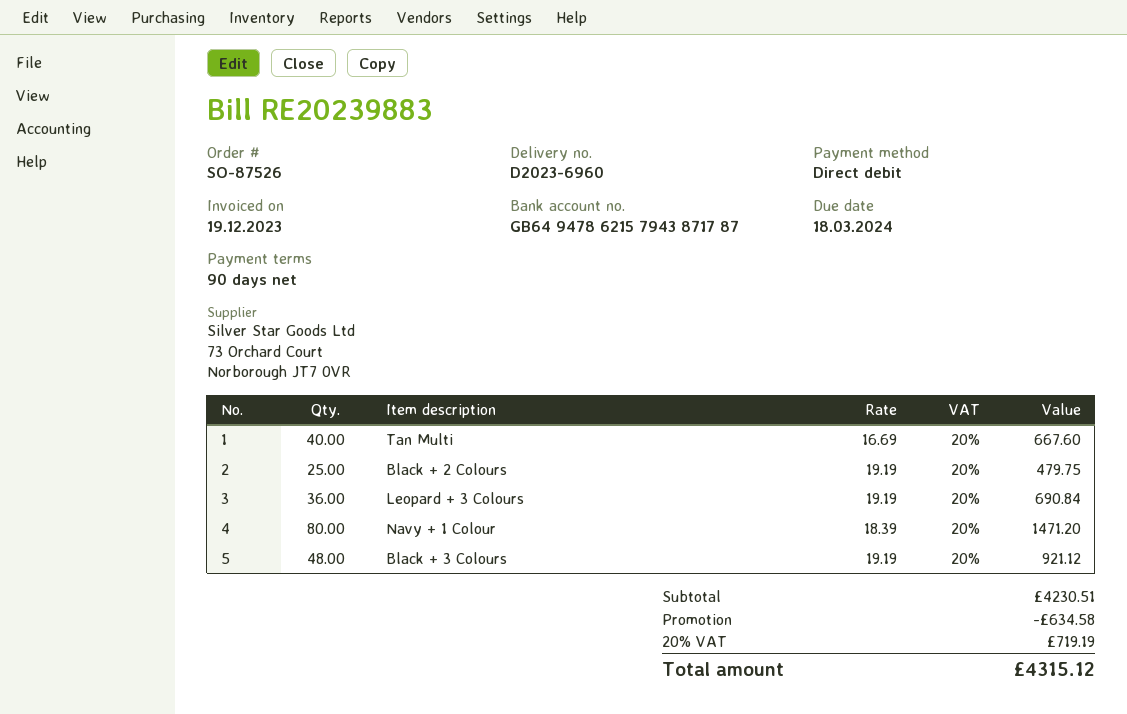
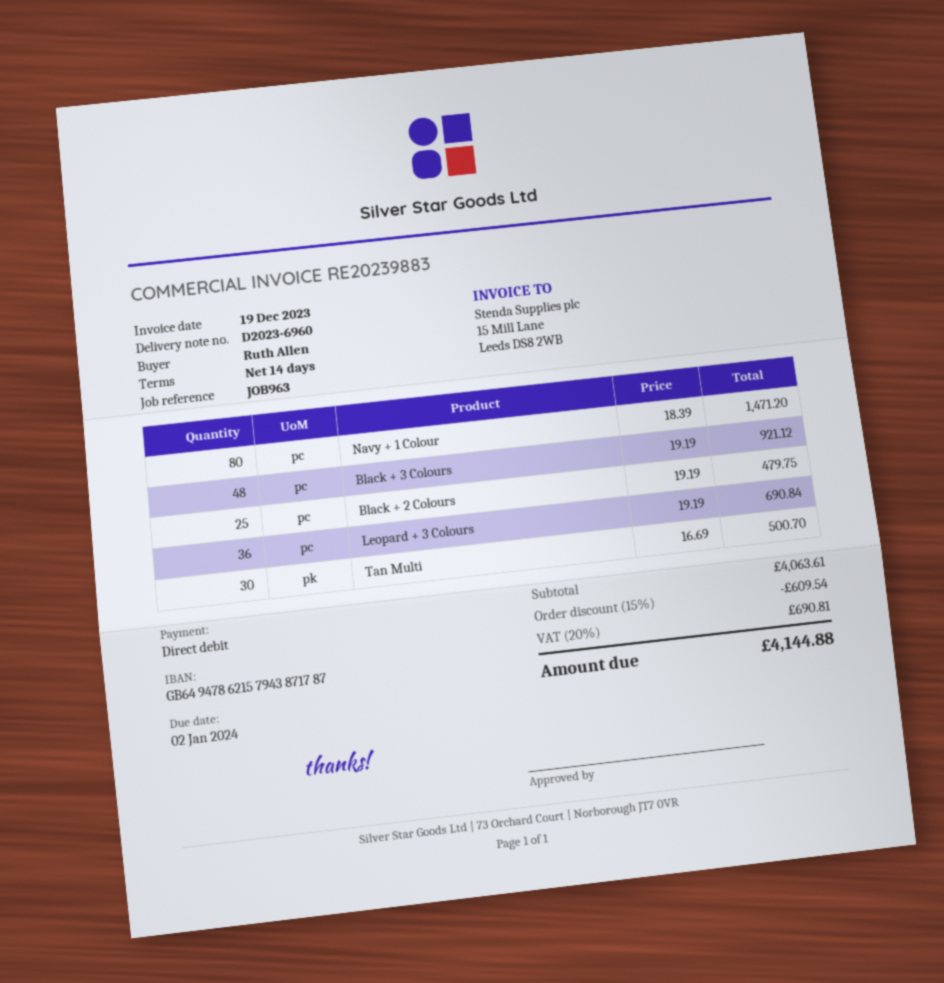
payment terms: 90 days -> 14 days
due date: 2024-03-18 -> 2024-01-02
Tan Multi: 40 x 16.69 = 667.60 -> 30 x 16.69 = 500.70
subtotal: 4230.51 -> 4063.61
discount: 634.58 -> 609.54
tax: 20% = 719.19 -> 20% = 690.81
total: 4315.12 -> 4144.88

